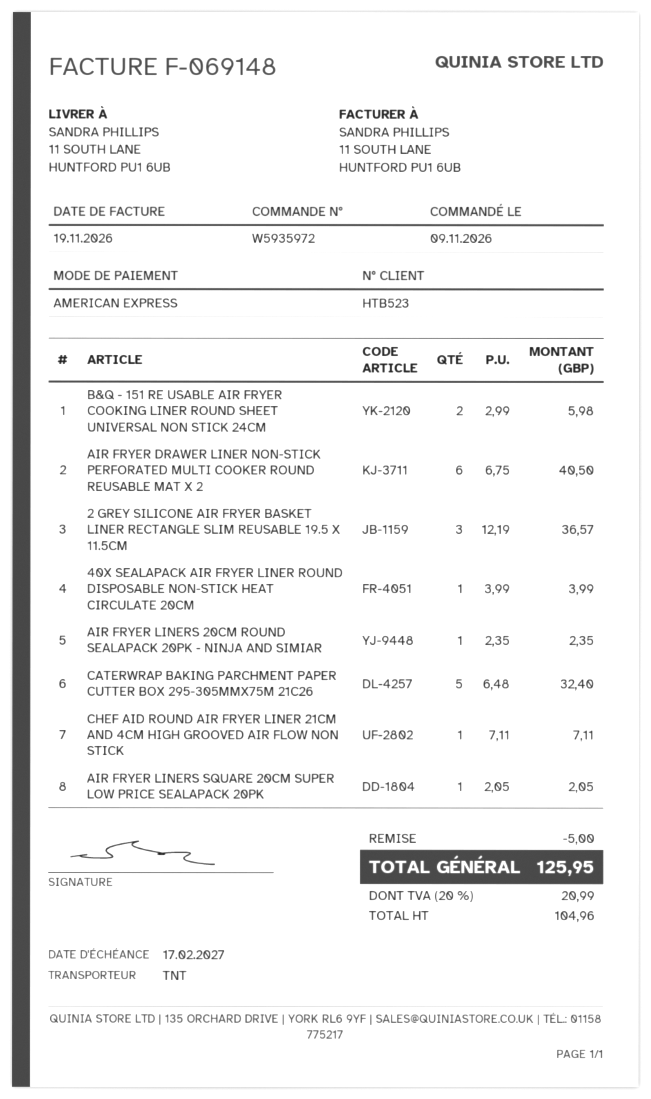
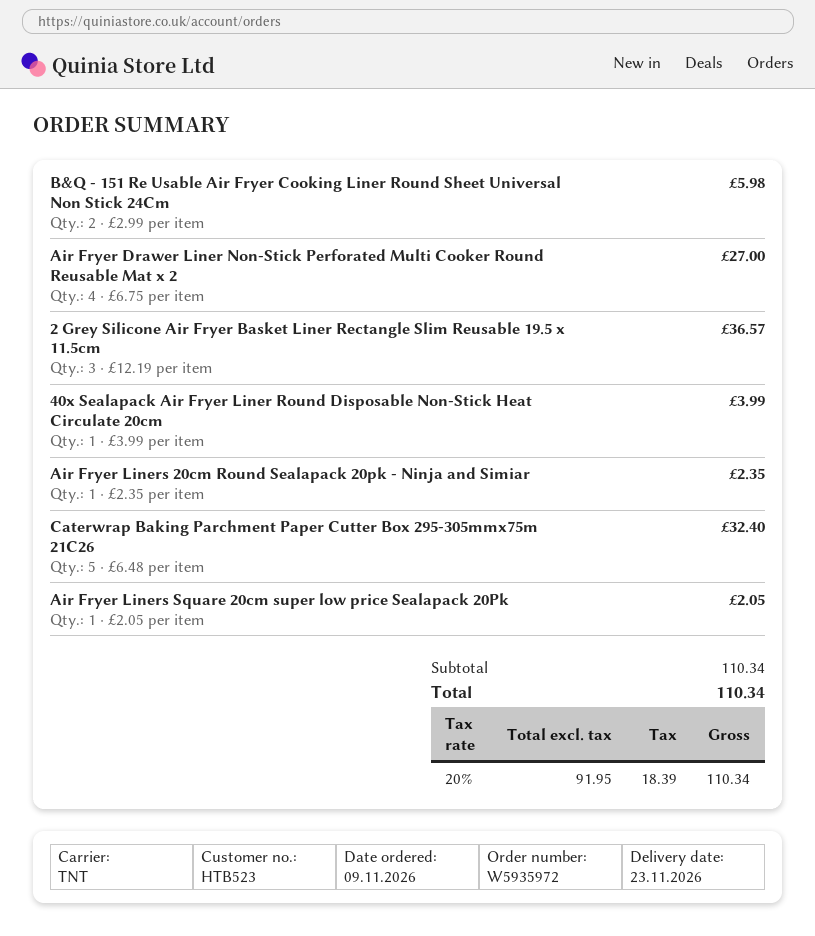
AIR FRYER DRAWER LINER NON-STICK PERFORATED MULTI COOKER ROUND REUSABLE MAT X 2: 6 x 6.75 = 40.50 -> 4 x 6.75 = 27.00
CHEF AID ROUND AIR FRYER LINER 21CM AND 4CM HIGH GROOVED AIR FLOW NON STICK: 1 x 7.11 = 7.11 -> none
discount: 5.00 -> none
net: 104.96 -> 91.95
tax: 20% = 20.99 -> 20% = 18.39
total: 125.95 -> 110.34

